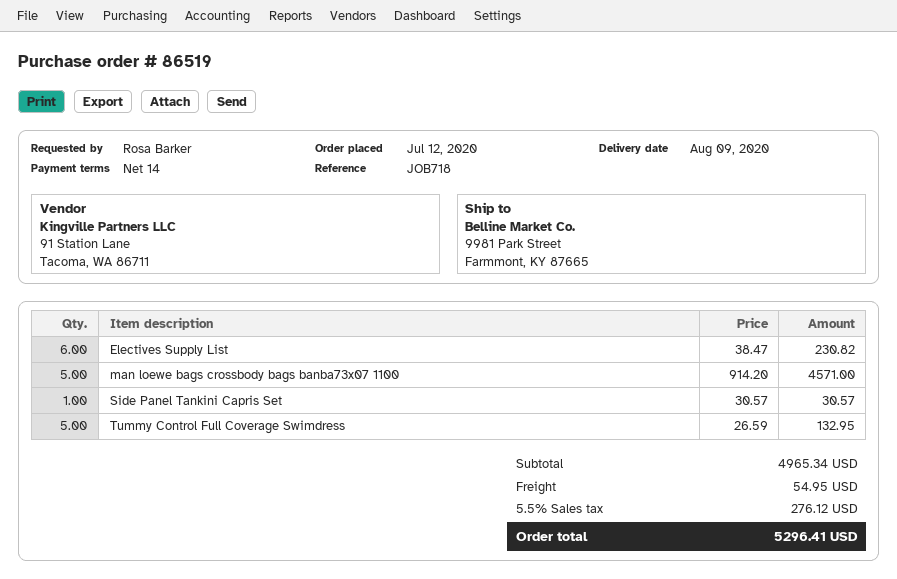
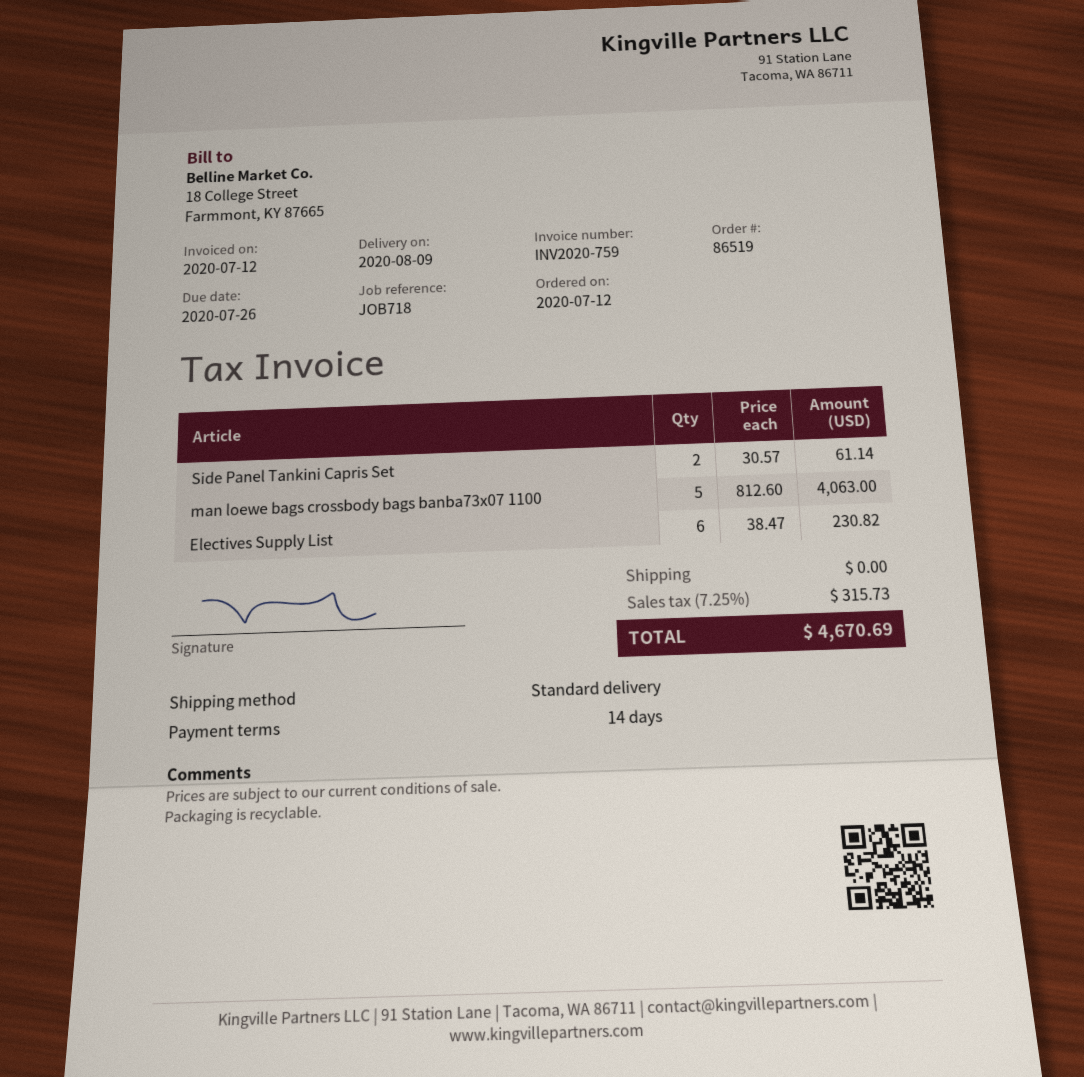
man loewe bags crossbody bags banba73x07 1100: 5 x 914.20 = 4571.00 -> 5 x 812.60 = 4063.00
Side Panel Tankini Capris Set: 1 x 30.57 = 30.57 -> 2 x 30.57 = 61.14
Tummy Control Full Coverage Swimdress: 5 x 26.59 = 132.95 -> none
shipping: 54.95 -> 0.00
tax: 5.5% = 276.12 -> 7.25% = 315.73
total: 5296.41 -> 4670.69

